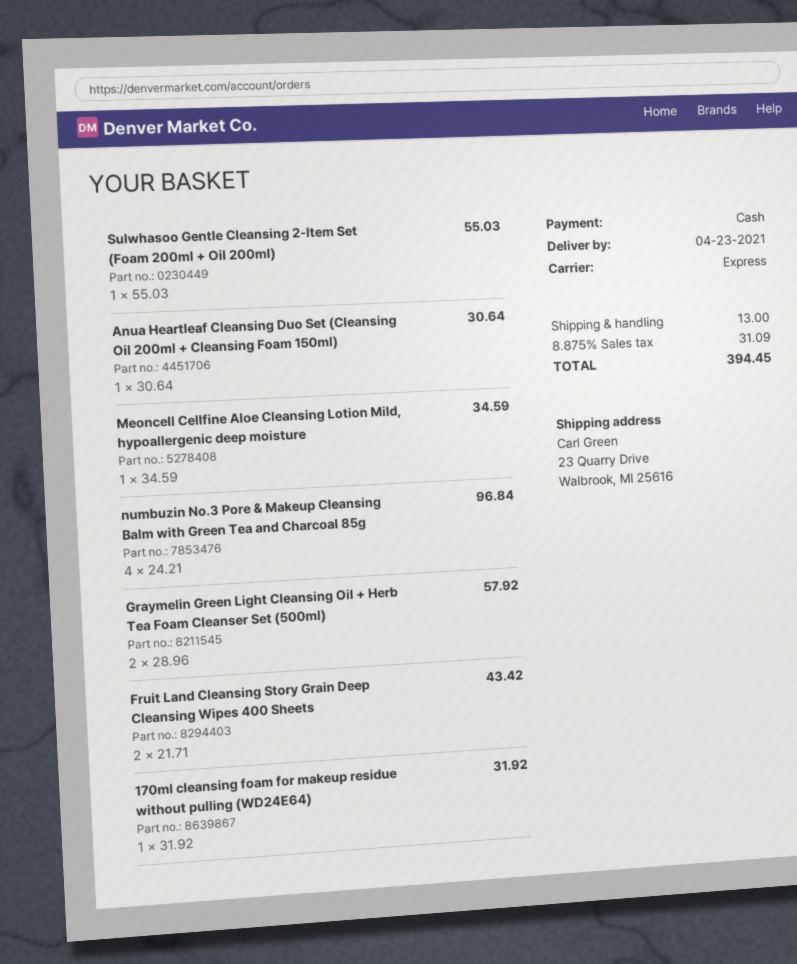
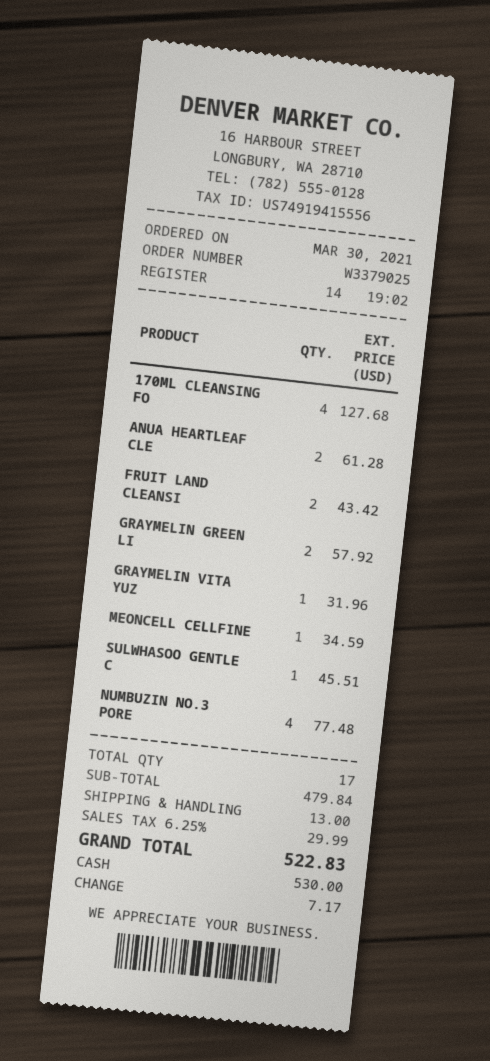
Sulwhasoo Gentle Cleansing 2-Item Set (Foam 200ml + Oil 200ml): 1 for 55.03 -> 1 for 45.51
Anua Heartleaf Cleansing Duo Set (Cleansing Oil 200ml + Cleansing Foam 150ml): 1 for 30.64 -> 2 for 61.28
numbuzin No.3 Pore & Makeup Cleansing Balm with Green Tea and Charcoal 85g: 4 for 96.84 -> 4 for 77.48
170ml cleansing foam for makeup residue without pulling (WD24E64): 1 for 31.92 -> 4 for 127.68
GRAYMELIN VITA YUZ: none -> 1 for 31.96
tax: 8.875% = 31.09 -> 6.25% = 29.99
total: 394.45 -> 522.83

